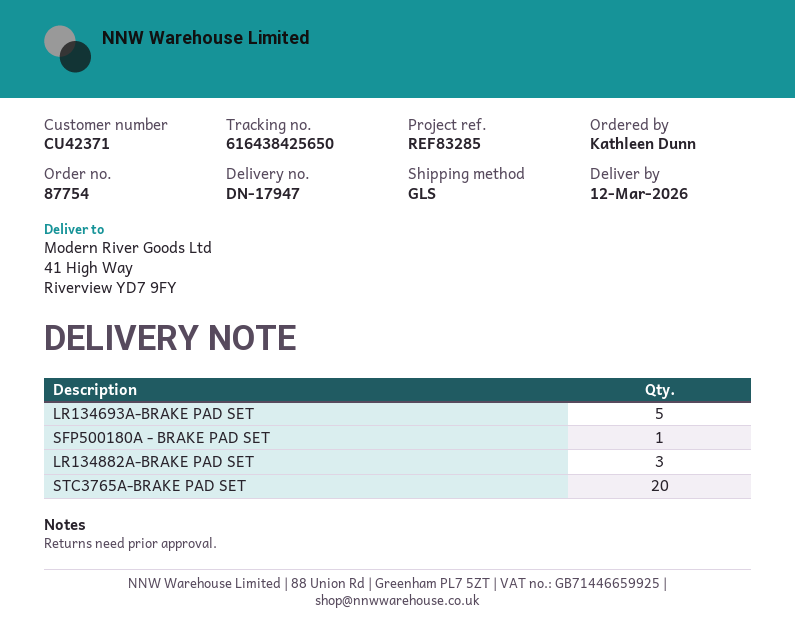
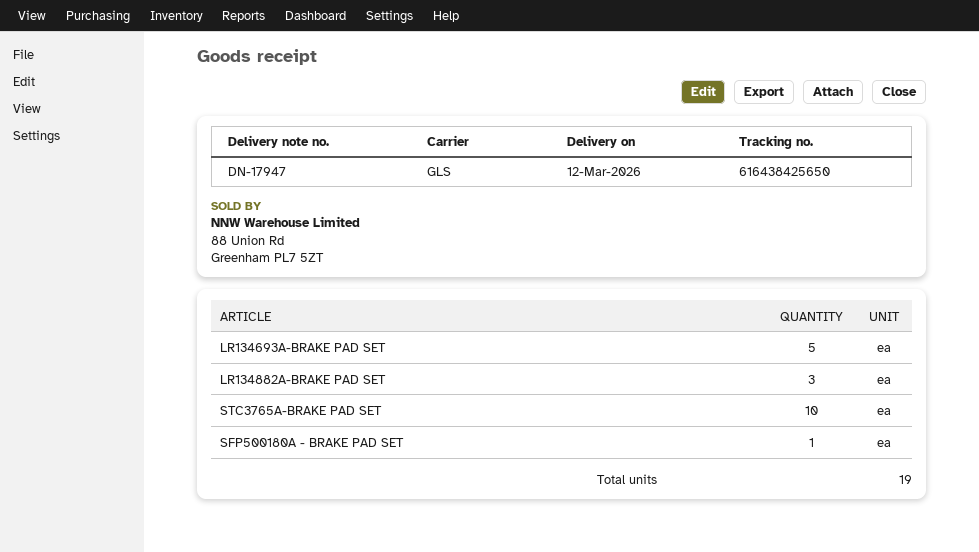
STC3765A-BRAKE PAD SET: 20 -> 10

